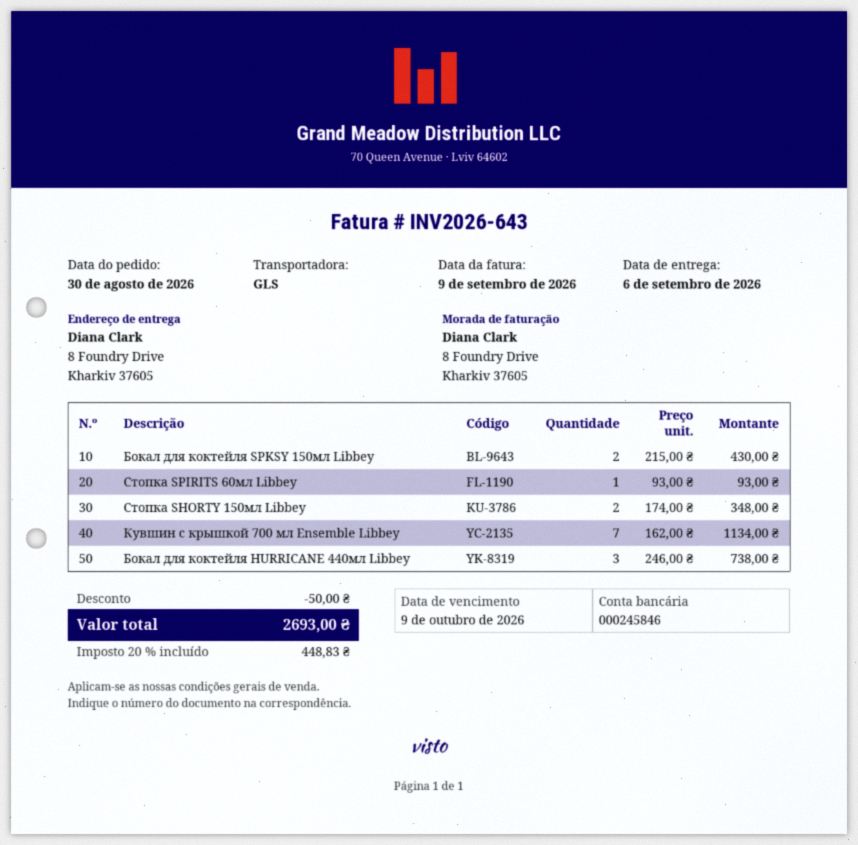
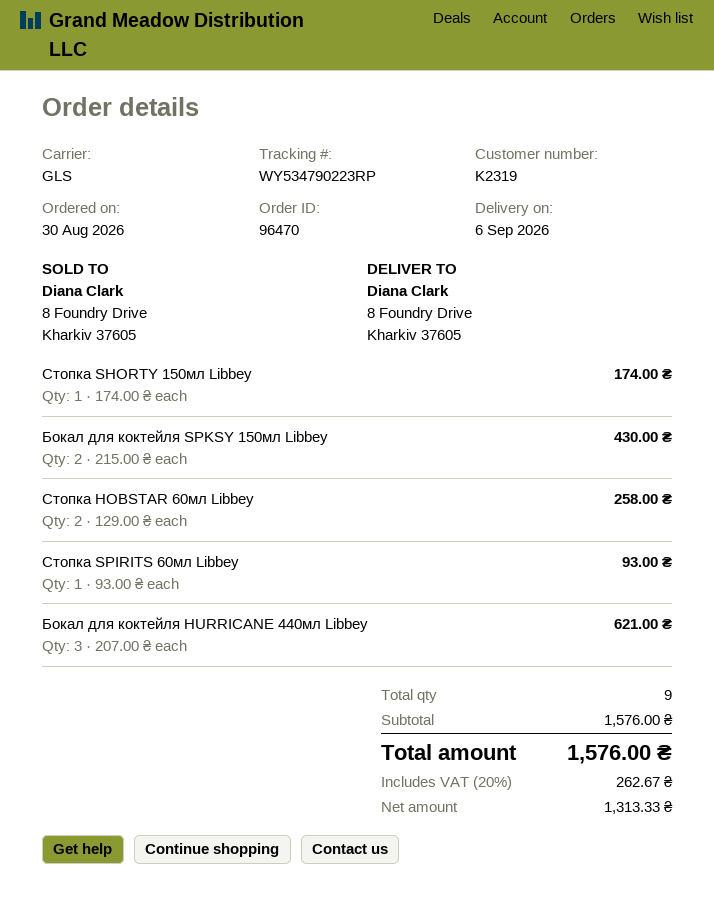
Стопка SHORTY 150мл Libbey: 2 x 174.00 = 348.00 -> 1 x 174.00 = 174.00
Кувшин с крышкой 700 мл Ensemble Libbey: 7 x 162.00 = 1134.00 -> none
Бокал для коктейля HURRICANE 440мл Libbey: 3 x 246.00 = 738.00 -> 3 x 207.00 = 621.00
Стопка HOBSTAR 60мл Libbey: none -> 2 x 129.00 = 258.00
discount: 50.00 -> none
tax: 20% = 448.83 -> 20% = 262.67
total: 2693.00 -> 1576.00

